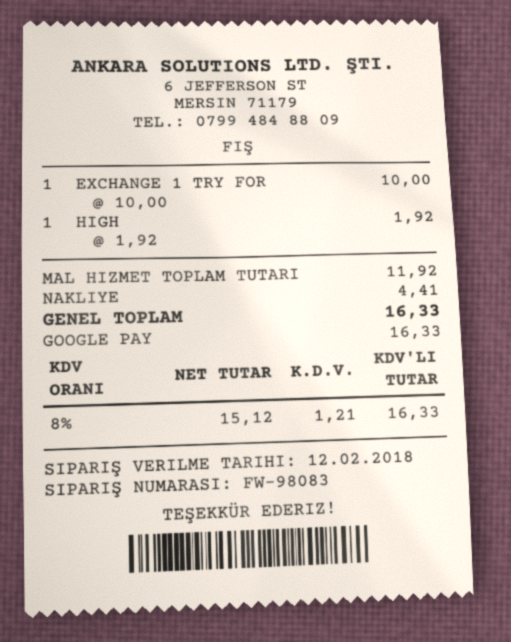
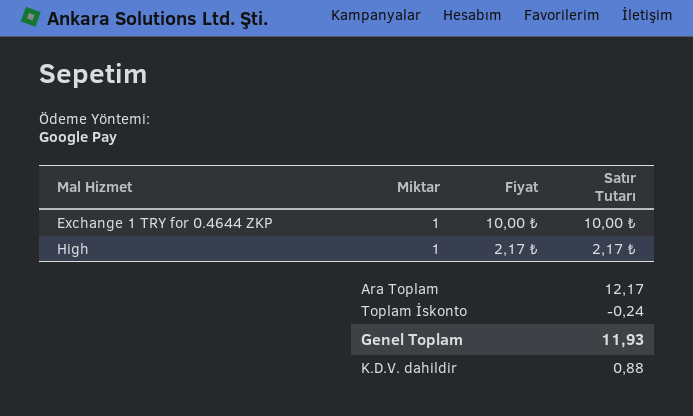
HIGH: 1 x 1.92 = 1.92 -> 1 x 2.17 = 2.17
subtotal: 11.92 -> 12.17
discount: none -> 0.24
shipping: 4.41 -> none
tax: 1.21 -> 0.88
total: 16.33 -> 11.93

